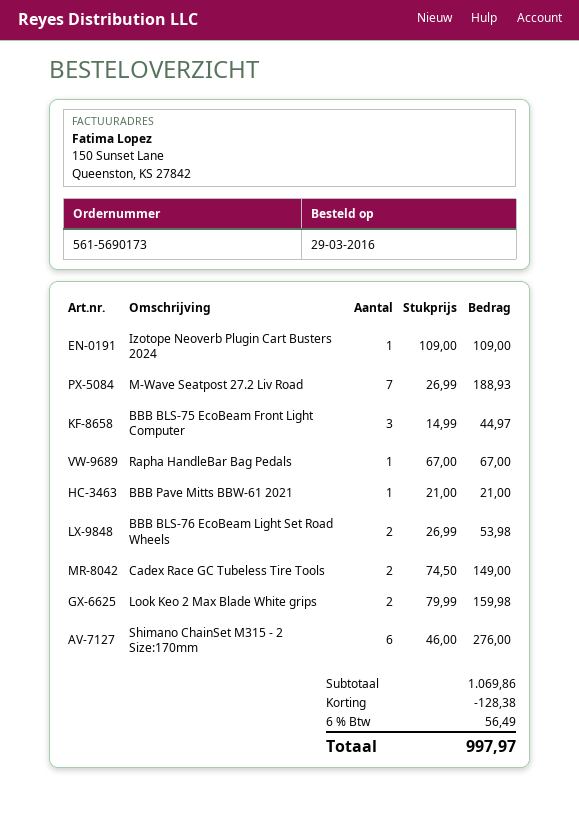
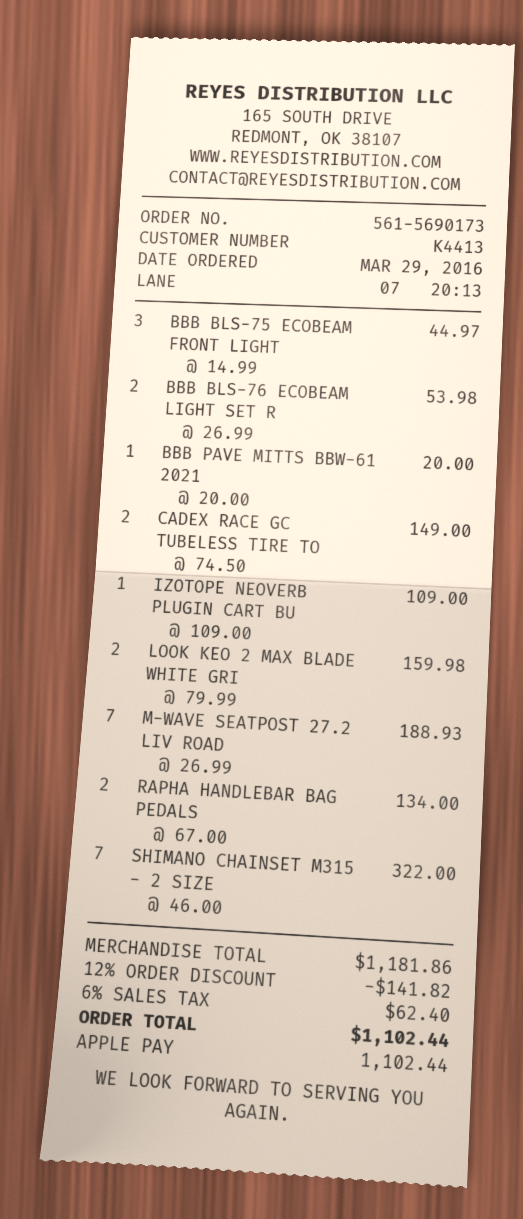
Rapha HandleBar Bag Pedals: 1 x 67.00 = 67.00 -> 2 x 67.00 = 134.00
BBB Pave Mitts BBW-61 2021: 1 x 21.00 = 21.00 -> 1 x 20.00 = 20.00
Shimano ChainSet M315 - 2 Size:170mm: 6 x 46.00 = 276.00 -> 7 x 46.00 = 322.00
subtotal: 1069.86 -> 1181.86
discount: 128.38 -> 141.82
tax: 6% = 56.49 -> 6% = 62.40
total: 997.97 -> 1102.44

